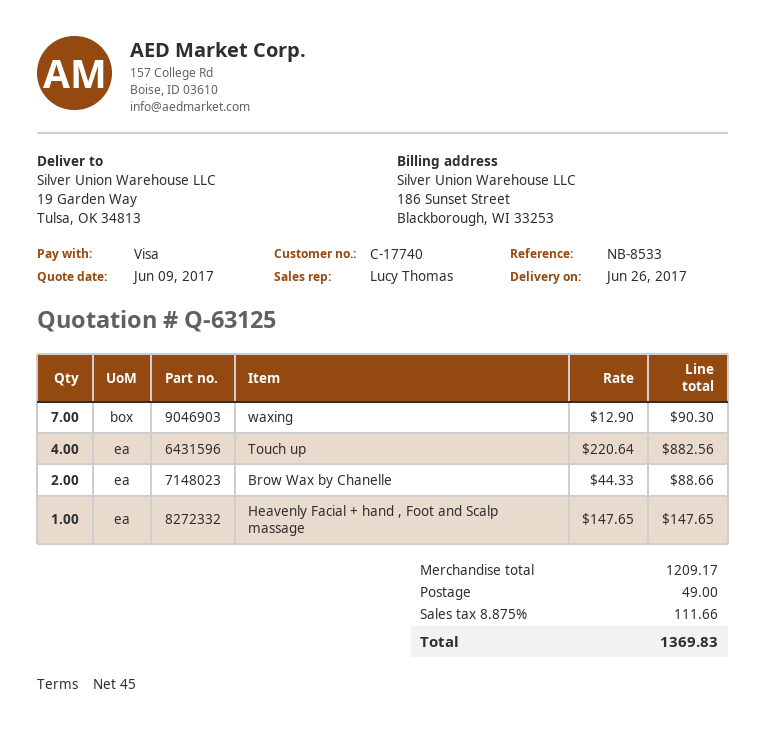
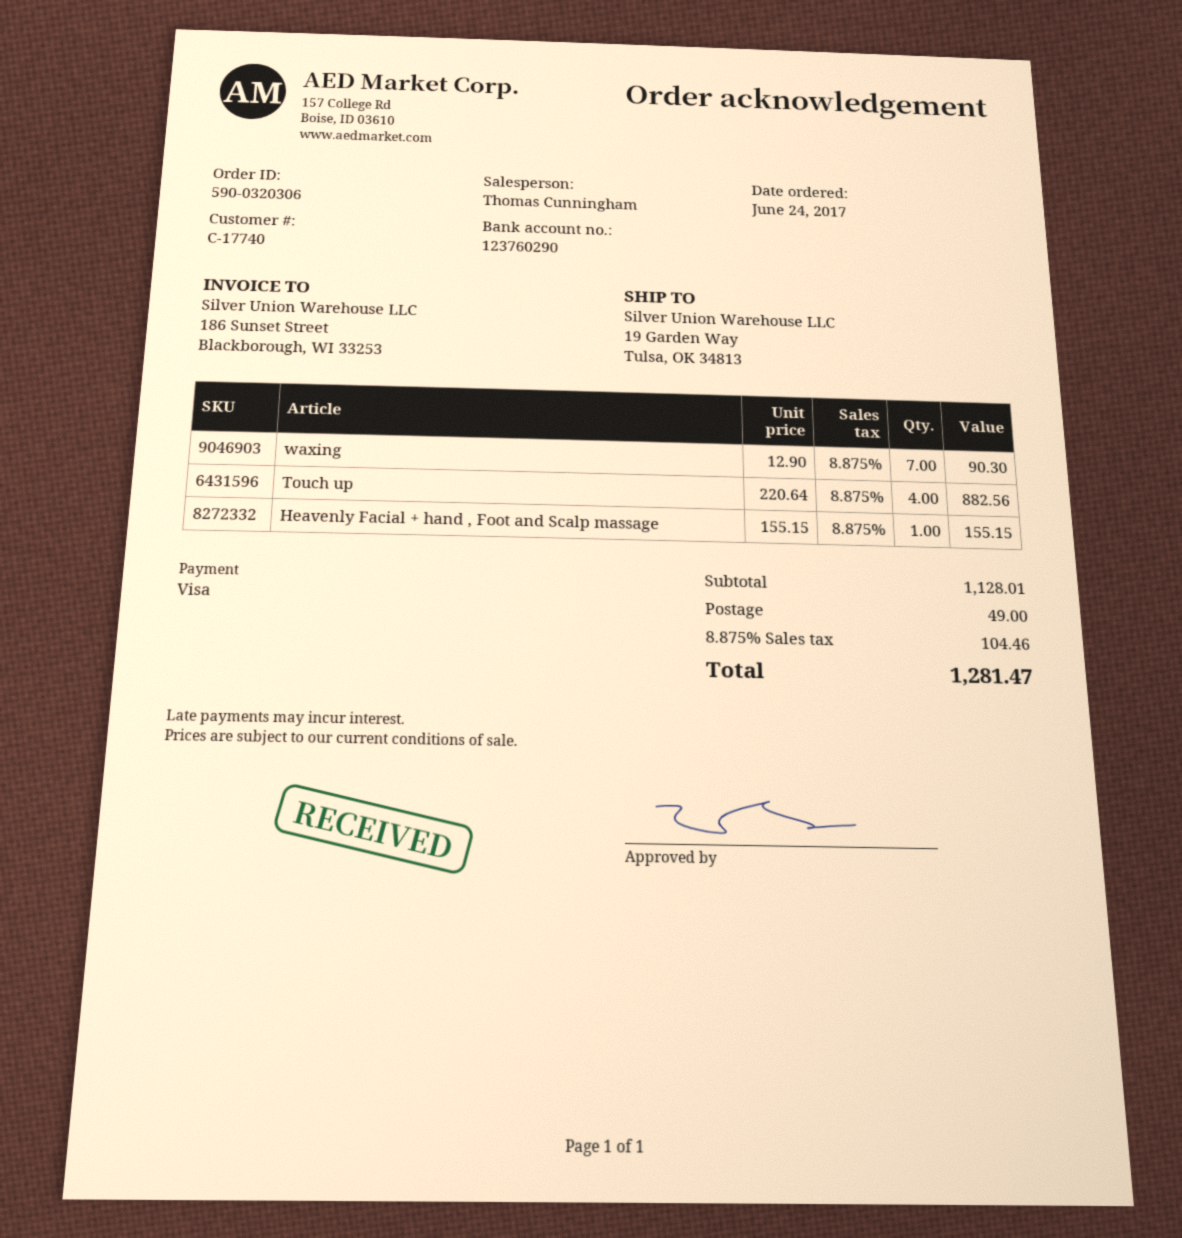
sales rep: Lucy Thomas -> Thomas Cunningham
Brow Wax by Chanelle: 2 x 44.33 = 88.66 -> none
Heavenly Facial + hand , Foot and Scalp massage: 1 x 147.65 = 147.65 -> 1 x 155.15 = 155.15
subtotal: 1209.17 -> 1128.01
tax: 8.875% = 111.66 -> 8.875% = 104.46
total: 1369.83 -> 1281.47

